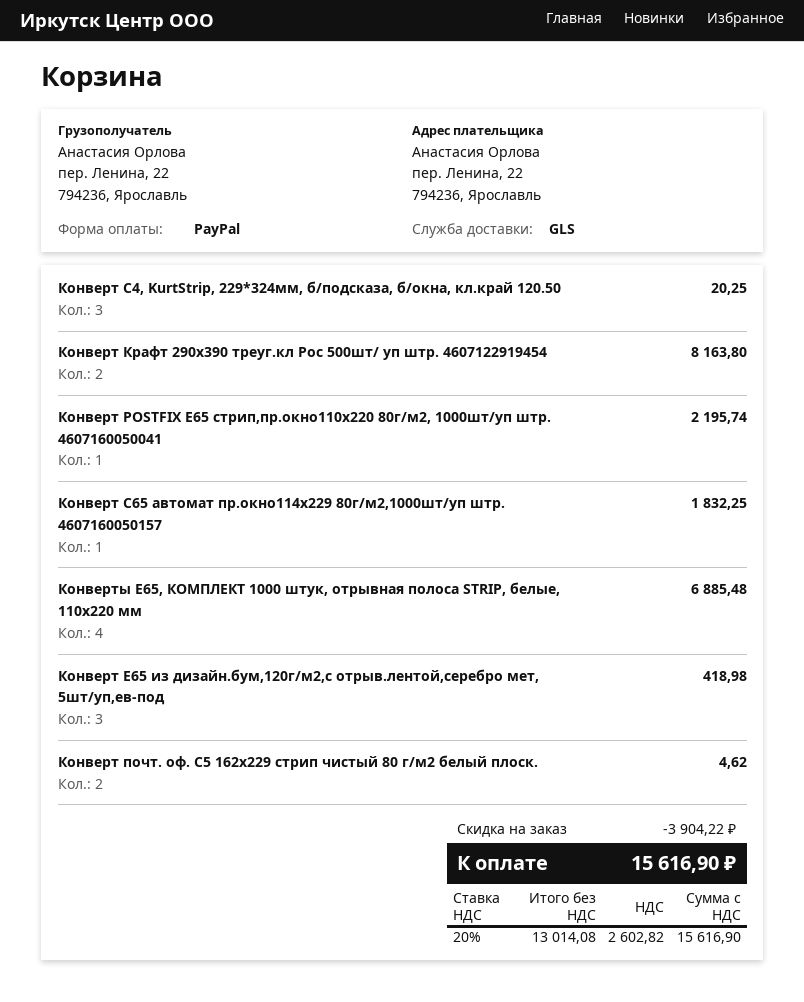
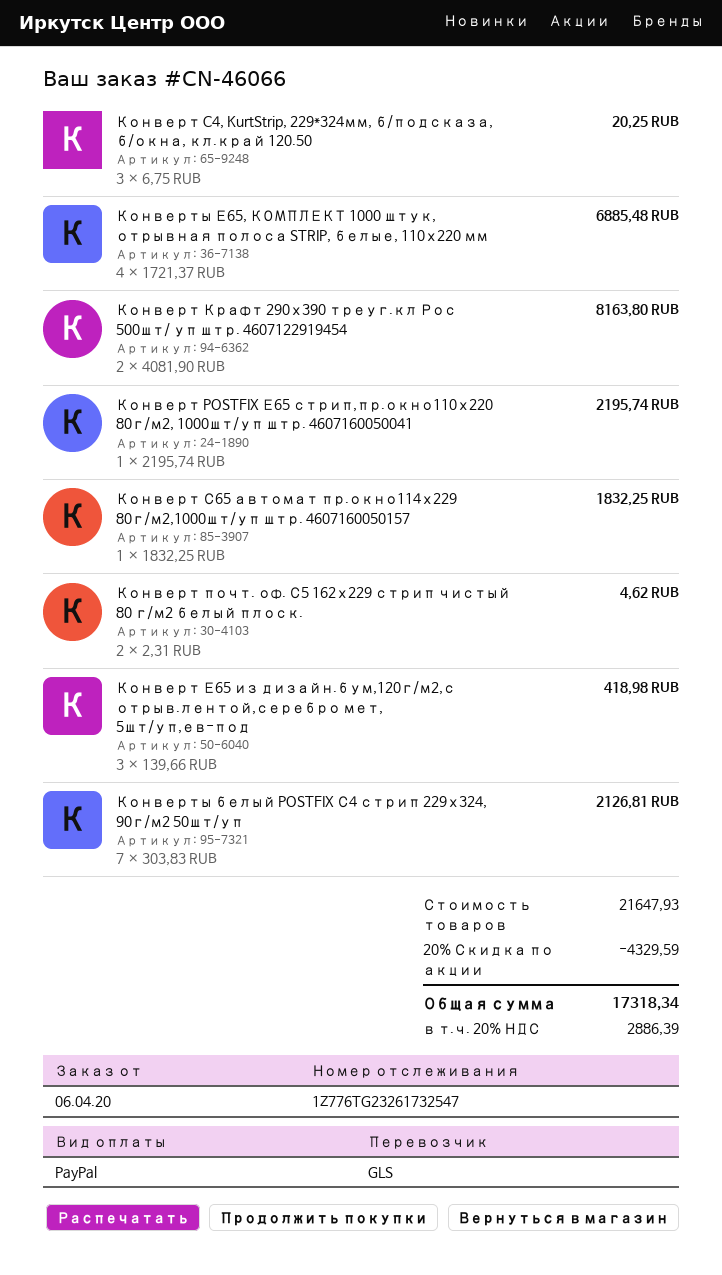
Конверты белый POSTFIX С4 стрип 229х324, 90г/м2 50шт/уп: none -> 7 for 2126.81
discount: 3904.22 -> 4329.59
tax: 20% = 2602.82 -> 20% = 2886.39
total: 15616.90 -> 17318.34

